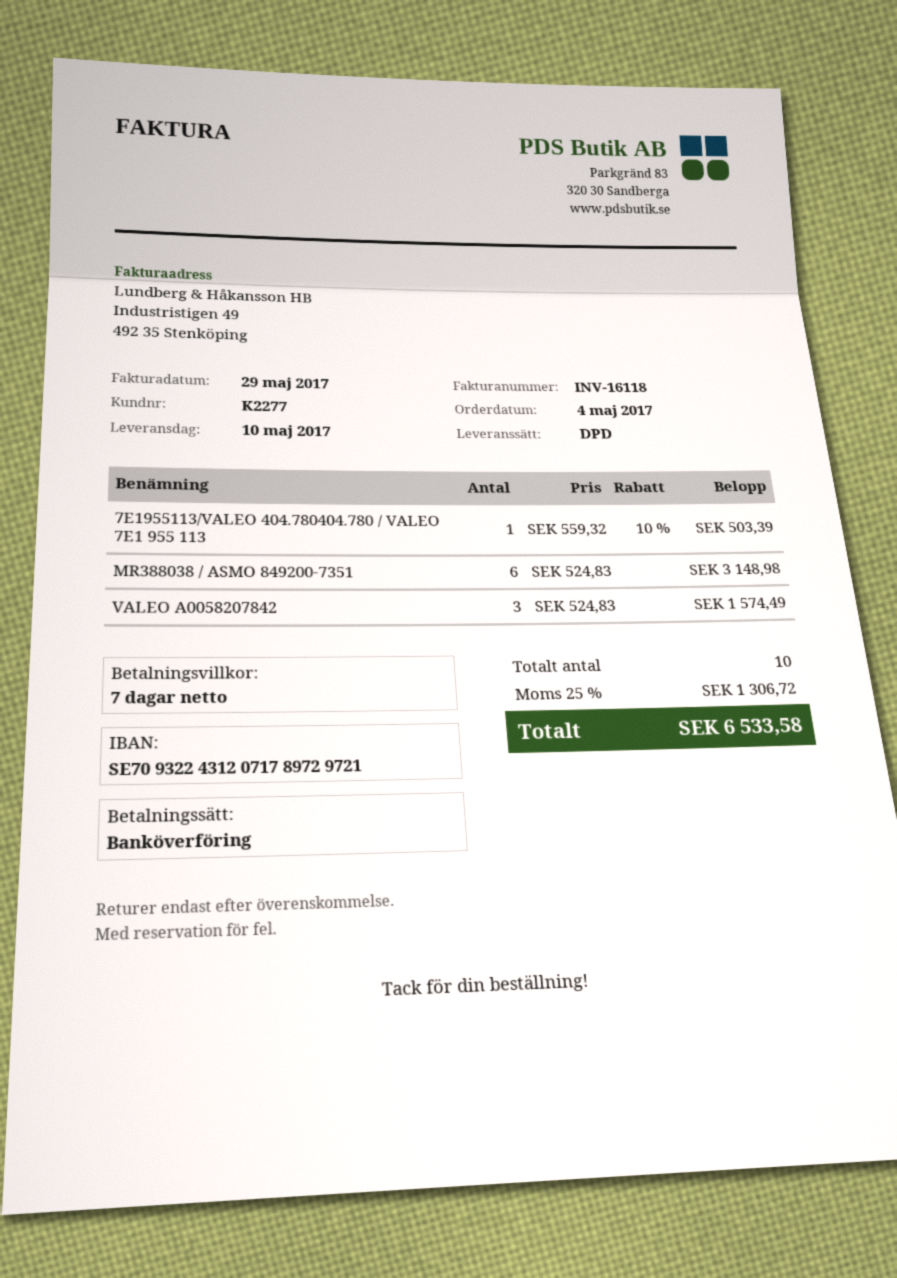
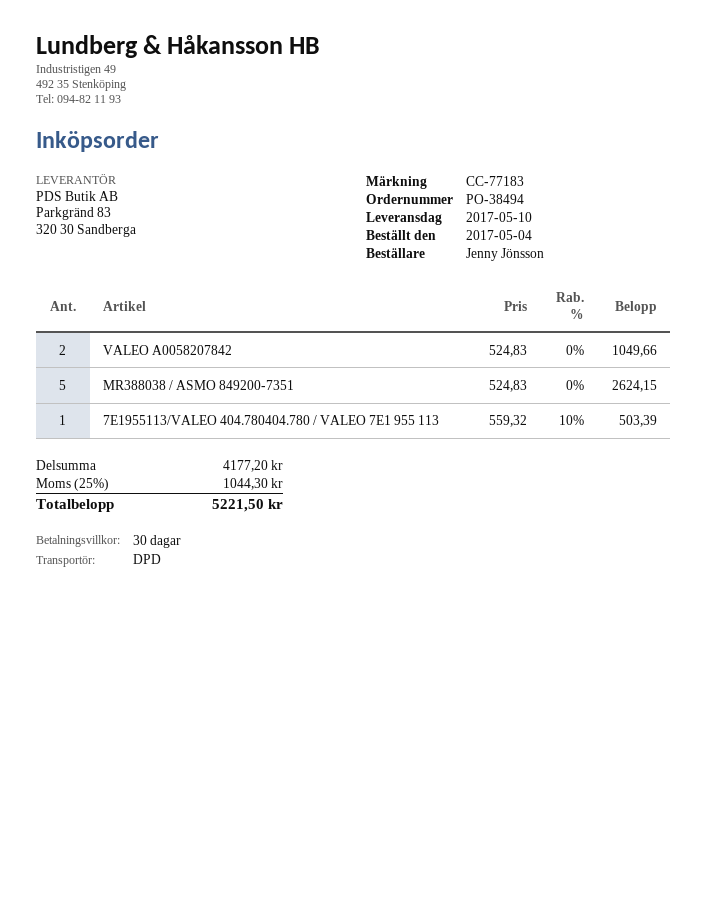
payment terms: 7 days -> 30 days
MR388038 / ASMO 849200-7351: 6 x 524.83 = 3148.98 -> 5 x 524.83 = 2624.15
VALEO A0058207842: 3 x 524.83 = 1574.49 -> 2 x 524.83 = 1049.66
tax: 25% = 1306.72 -> 25% = 1044.30
total: 6533.58 -> 5221.50

